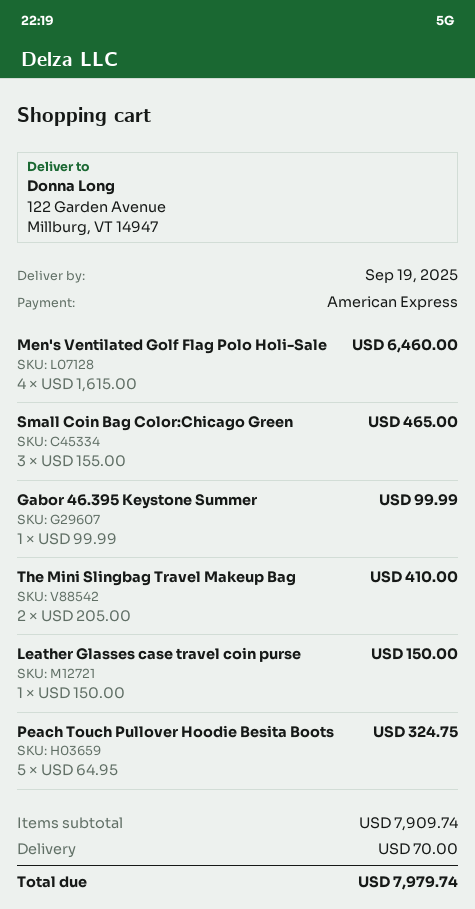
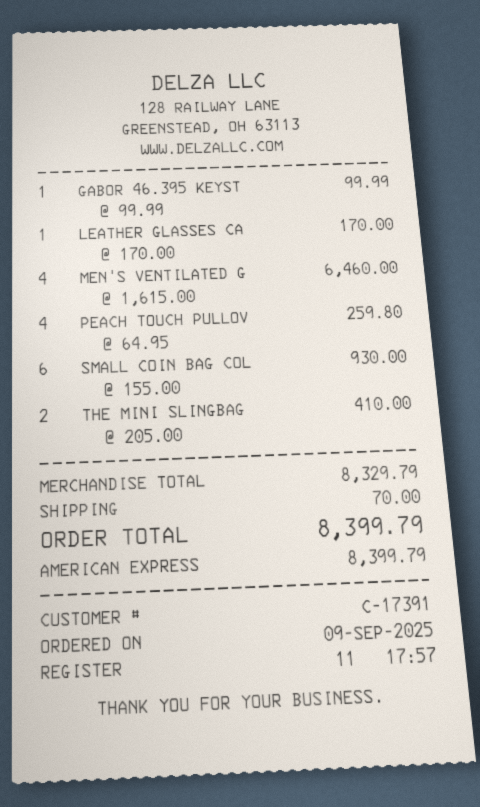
Small Coin Bag Color:Chicago Green: 3 x 155.00 = 465.00 -> 6 x 155.00 = 930.00
Leather Glasses case travel coin purse: 1 x 150.00 = 150.00 -> 1 x 170.00 = 170.00
Peach Touch Pullover Hoodie Besita Boots: 5 x 64.95 = 324.75 -> 4 x 64.95 = 259.80
subtotal: 7909.74 -> 8329.79
total: 7979.74 -> 8399.79

